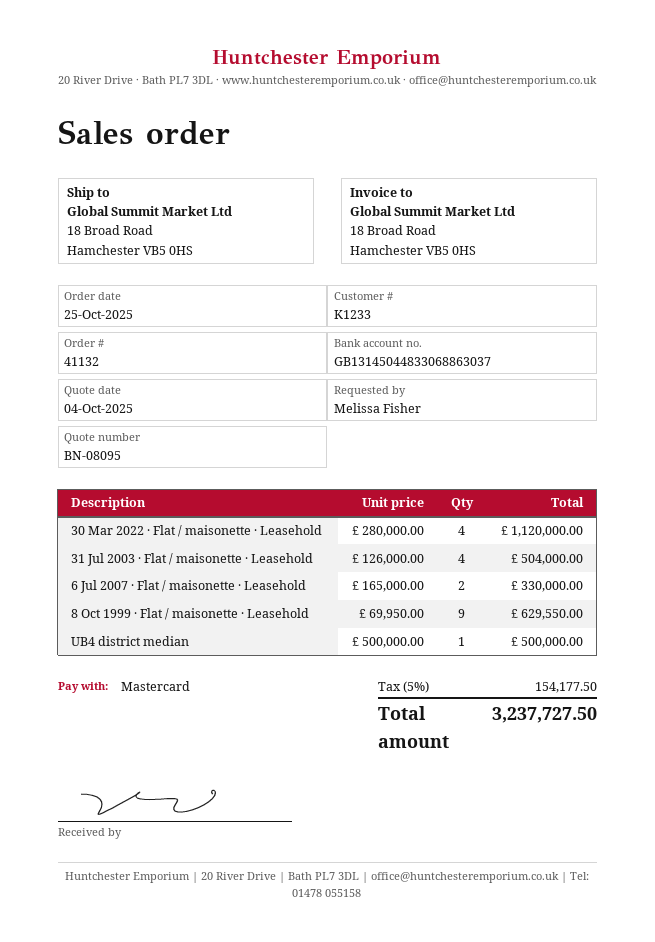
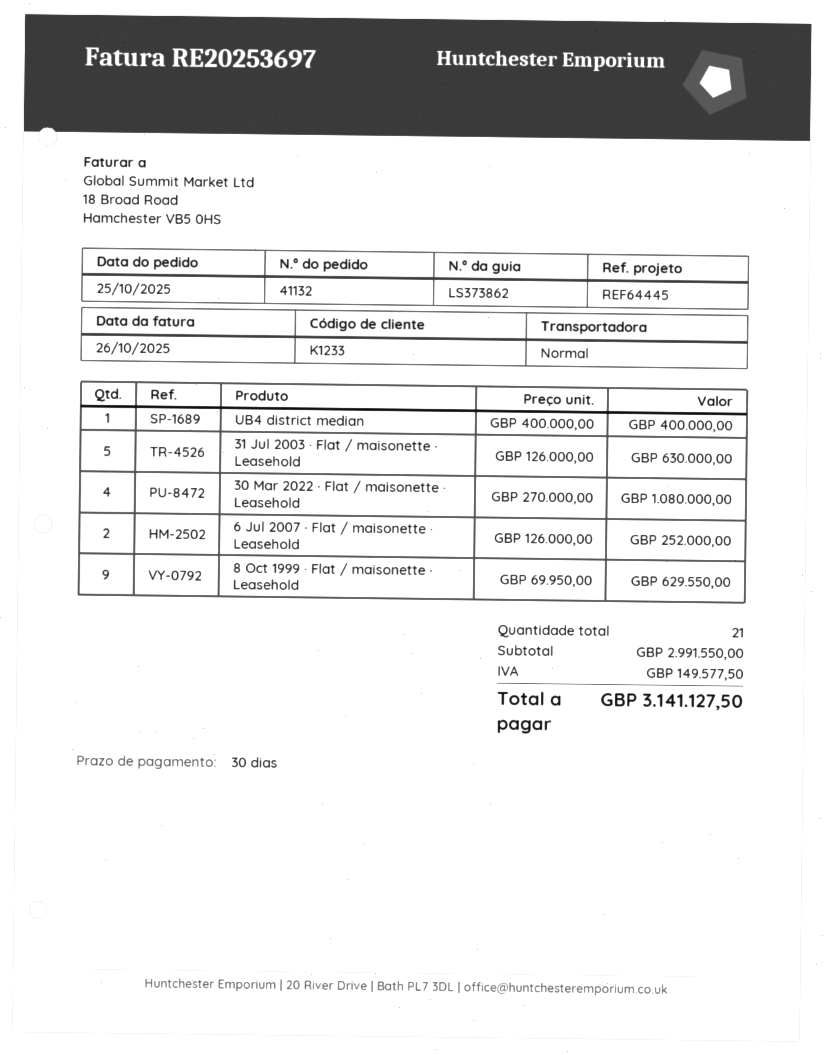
30 Mar 2022 · Flat / maisonette · Leasehold: 4 x 280000.00 = 1120000.00 -> 4 x 270000.00 = 1080000.00
31 Jul 2003 · Flat / maisonette · Leasehold: 4 x 126000.00 = 504000.00 -> 5 x 126000.00 = 630000.00
6 Jul 2007 · Flat / maisonette · Leasehold: 2 x 165000.00 = 330000.00 -> 2 x 126000.00 = 252000.00
UB4 district median: 1 x 500000.00 = 500000.00 -> 1 x 400000.00 = 400000.00
tax: 154177.50 -> 149577.50
total: 3237727.50 -> 3141127.50

